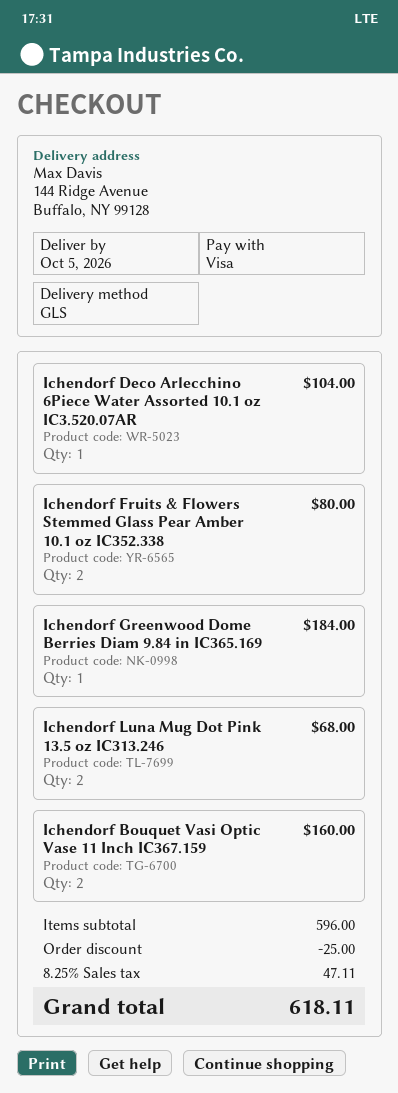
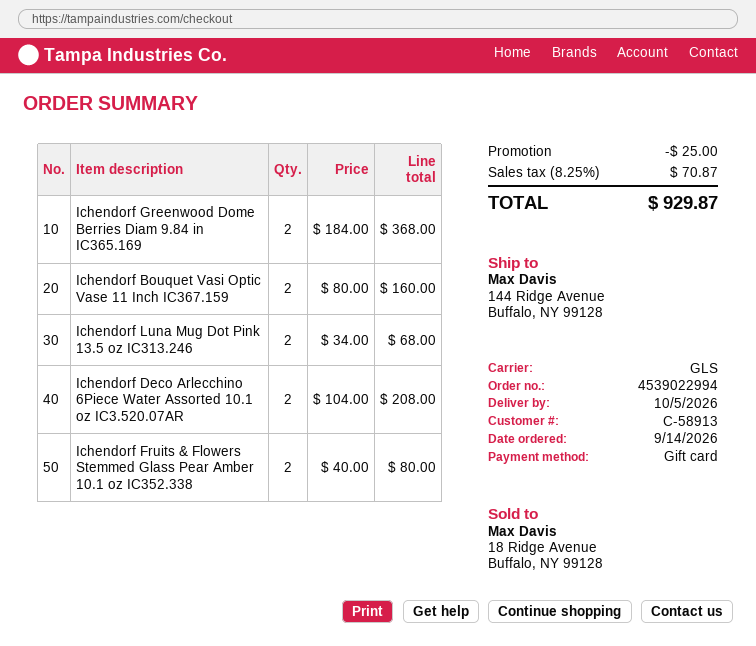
payment method: Visa -> gift card
Ichendorf Deco Arlecchino 6Piece Water Assorted 10.1 oz IC3.520.07AR: 1 for 104.00 -> 2 for 208.00
Ichendorf Greenwood Dome Berries Diam 9.84 in IC365.169: 1 for 184.00 -> 2 for 368.00
tax: 8.25% = 47.11 -> 8.25% = 70.87
total: 618.11 -> 929.87

